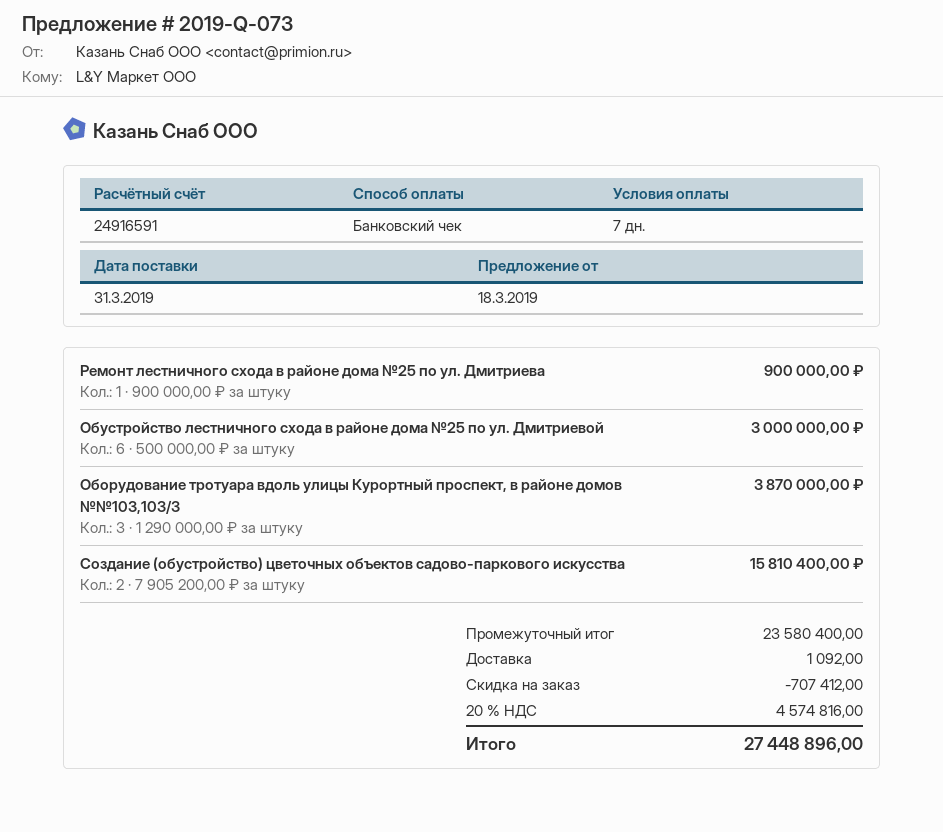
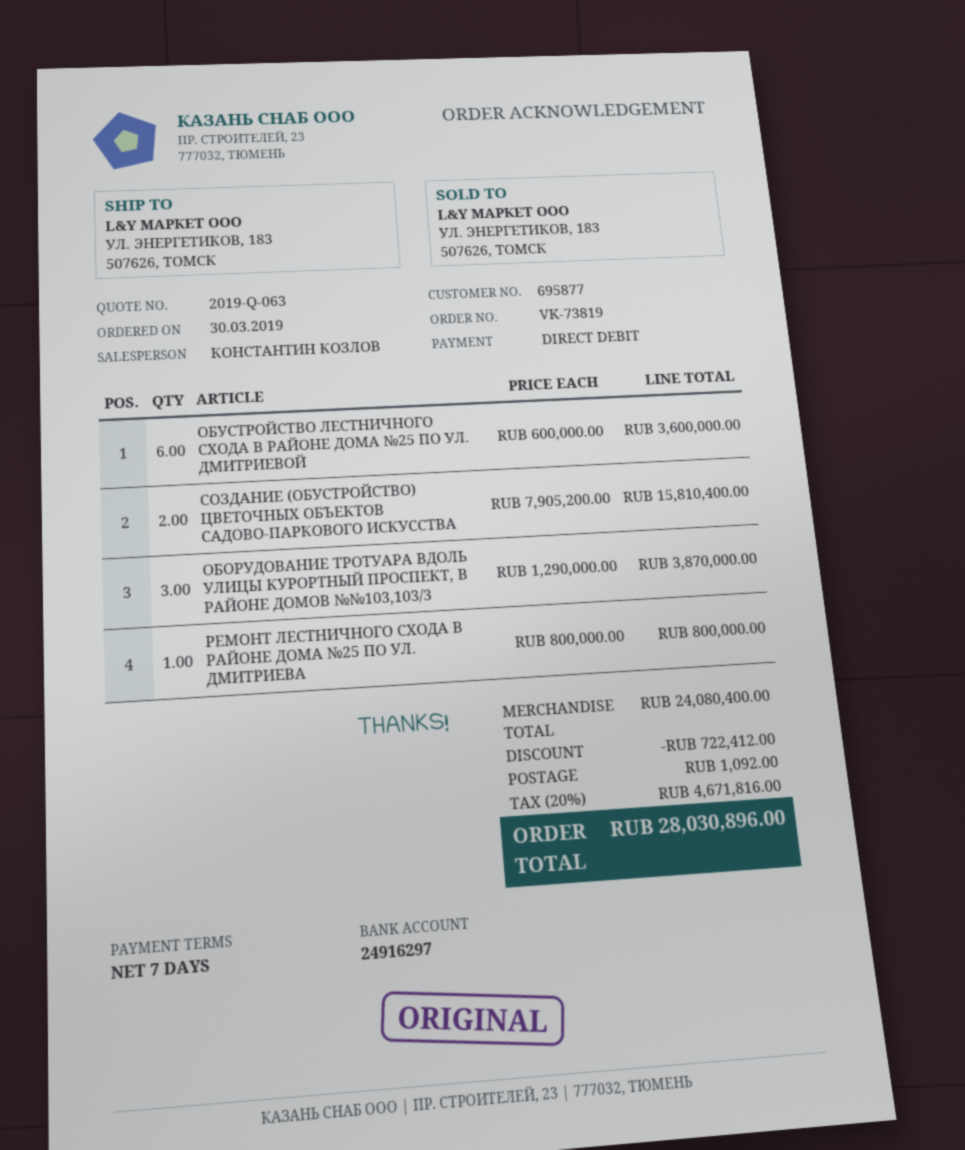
quote number: 2019-Q-073 -> 2019-Q-063
payment method: cheque -> direct debit
bank account: 24916591 -> 24916297
Ремонт лестничного схода в районе дома №25 по ул. Дмитриева: 1 x 900000.00 = 900000.00 -> 1 x 800000.00 = 800000.00
Обустройство лестничного схода в районе дома №25 по ул. Дмитриевой: 6 x 500000.00 = 3000000.00 -> 6 x 600000.00 = 3600000.00
subtotal: 23580400.00 -> 24080400.00
discount: 707412.00 -> 722412.00
tax: 20% = 4574816.00 -> 20% = 4671816.00
total: 27448896.00 -> 28030896.00

